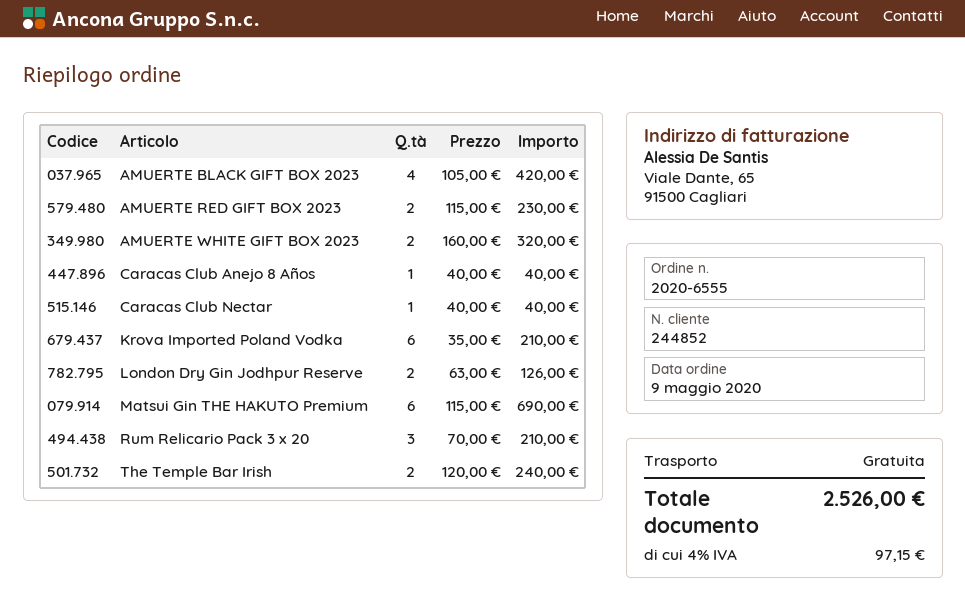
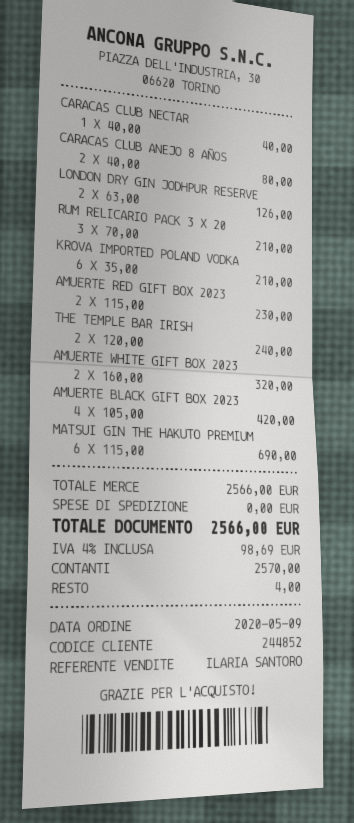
Caracas Club Anejo 8 Años: 1 x 40.00 = 40.00 -> 2 x 40.00 = 80.00
tax: 4% = 97.15 -> 4% = 98.69
total: 2526.00 -> 2566.00

